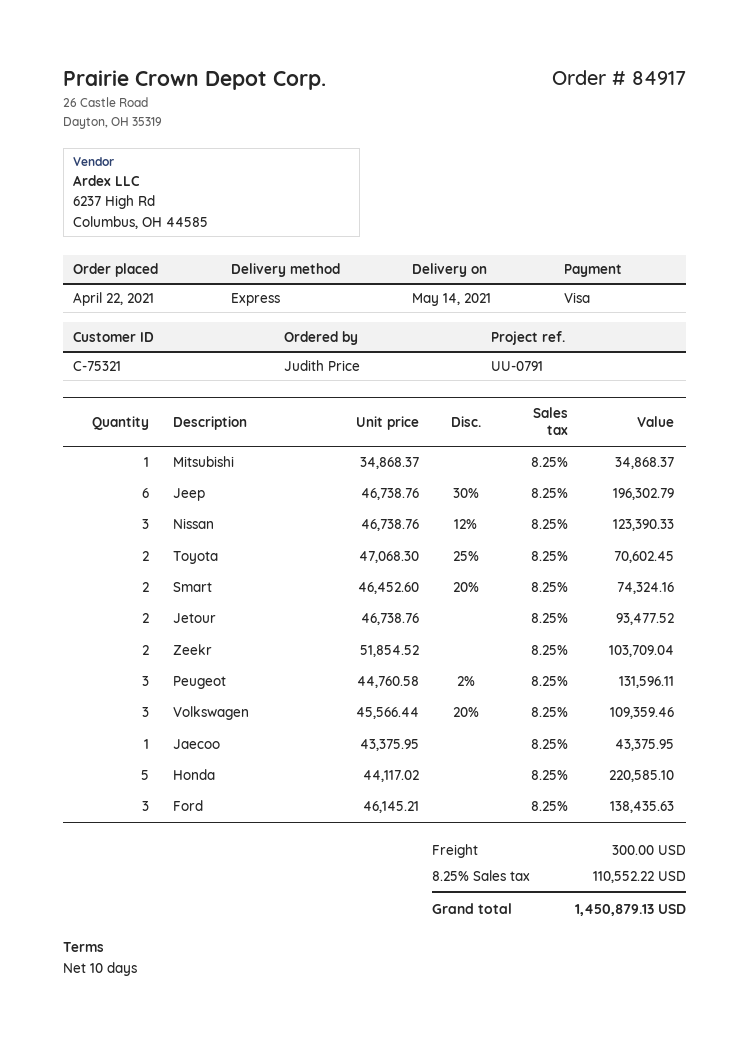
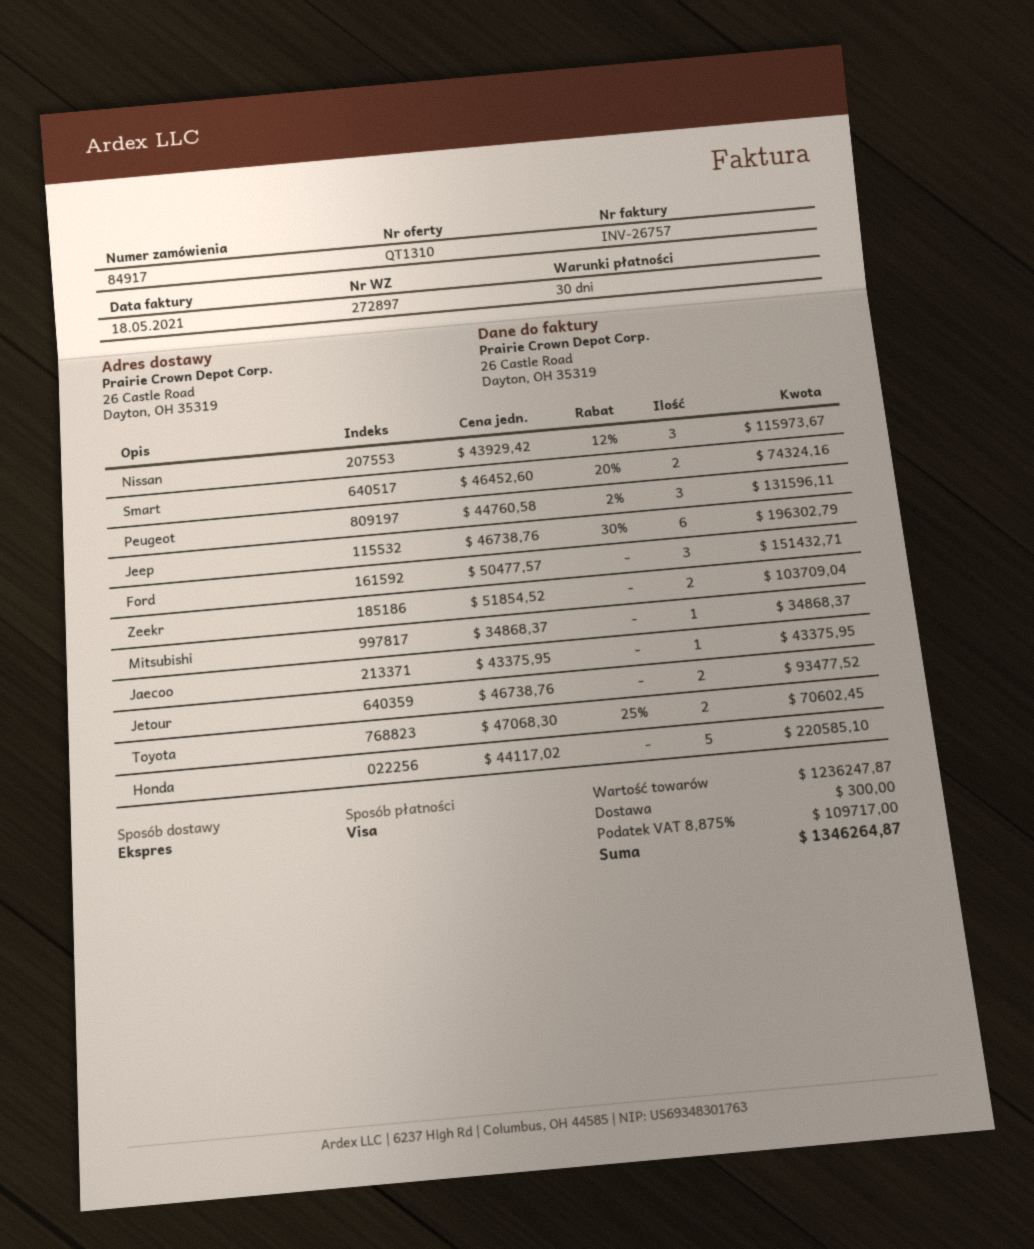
payment terms: 10 days -> 30 days
Nissan: 3 x 46738.76 - 12% = 123390.33 -> 3 x 43929.42 - 12% = 115973.67
Volkswagen: 3 x 45566.44 - 20% = 109359.46 -> none
Ford: 3 x 46145.21 = 138435.63 -> 3 x 50477.57 = 151432.71
tax: 8.25% = 110552.22 -> 8.875% = 109717.00
total: 1450879.13 -> 1346264.87

